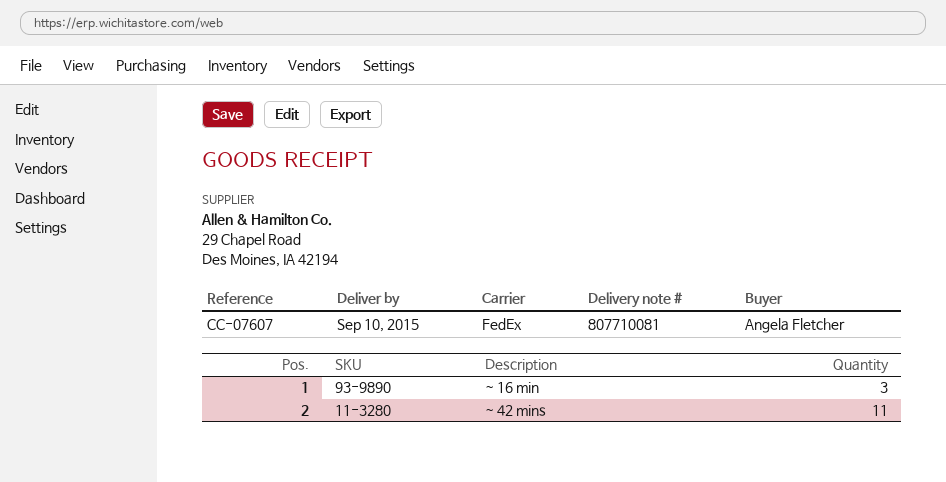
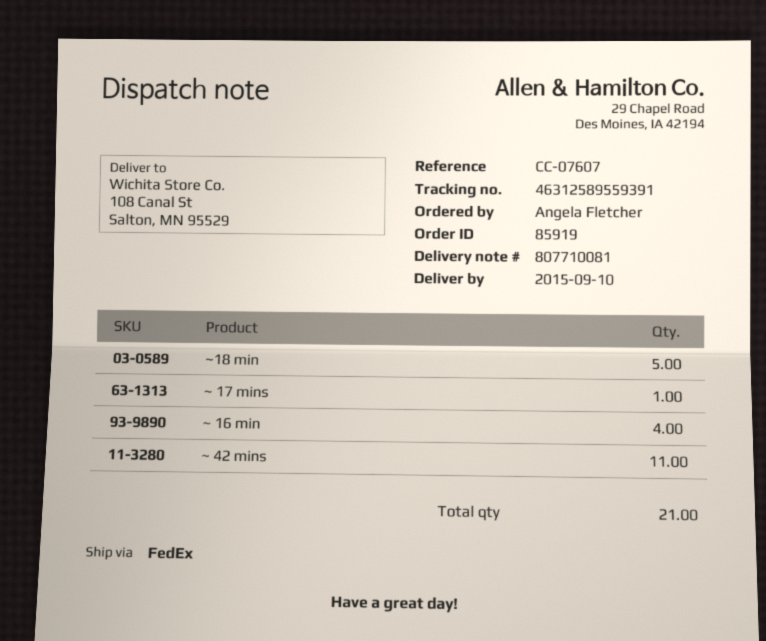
~ 16 min: 3 -> 4
~18 min: none -> 5
~ 17 mins: none -> 1

